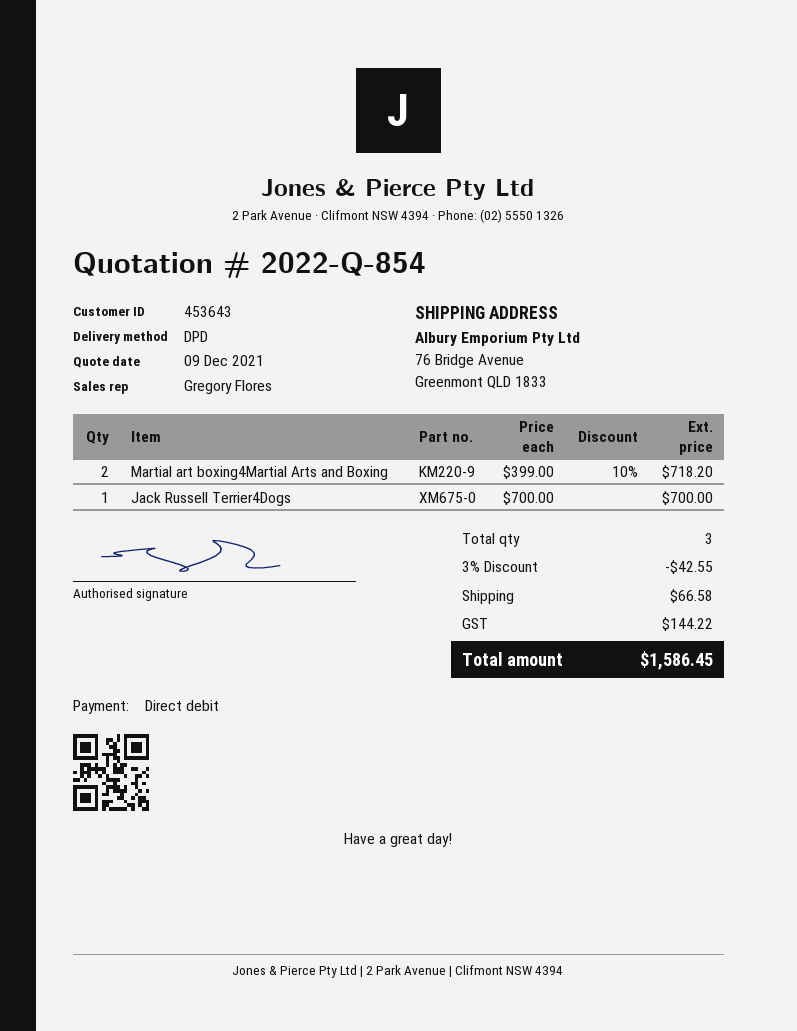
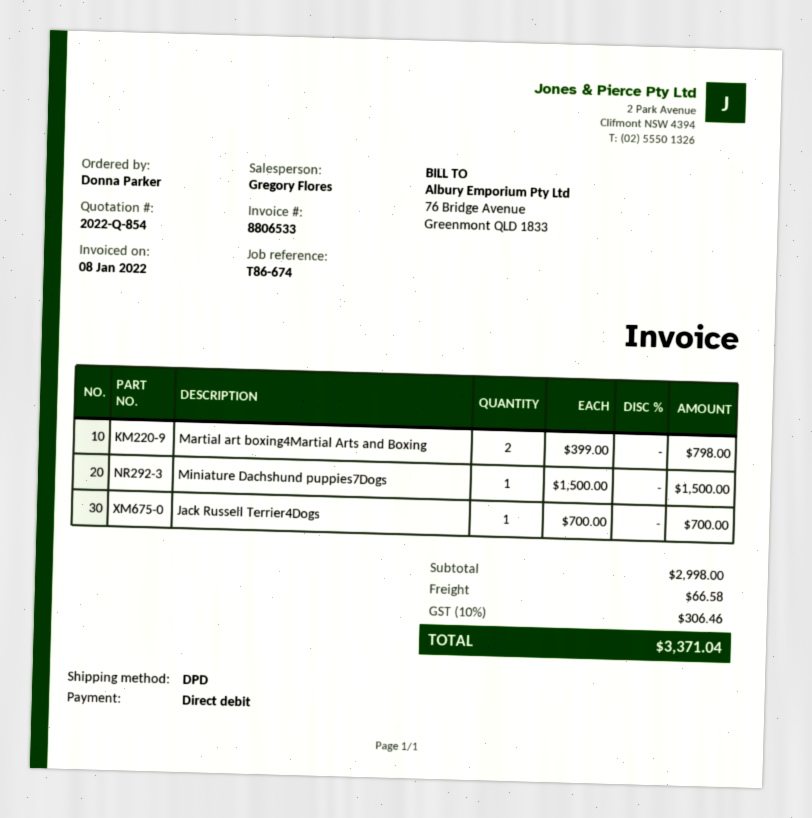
Martial art boxing4Martial Arts and Boxing: 2 x 399.00 - 10% = 718.20 -> 2 x 399.00 = 798.00
Miniature Dachshund puppies7Dogs: none -> 1 x 1500.00 = 1500.00
discount: 3% = 42.55 -> none
tax: 144.22 -> 306.46
total: 1586.45 -> 3371.04

